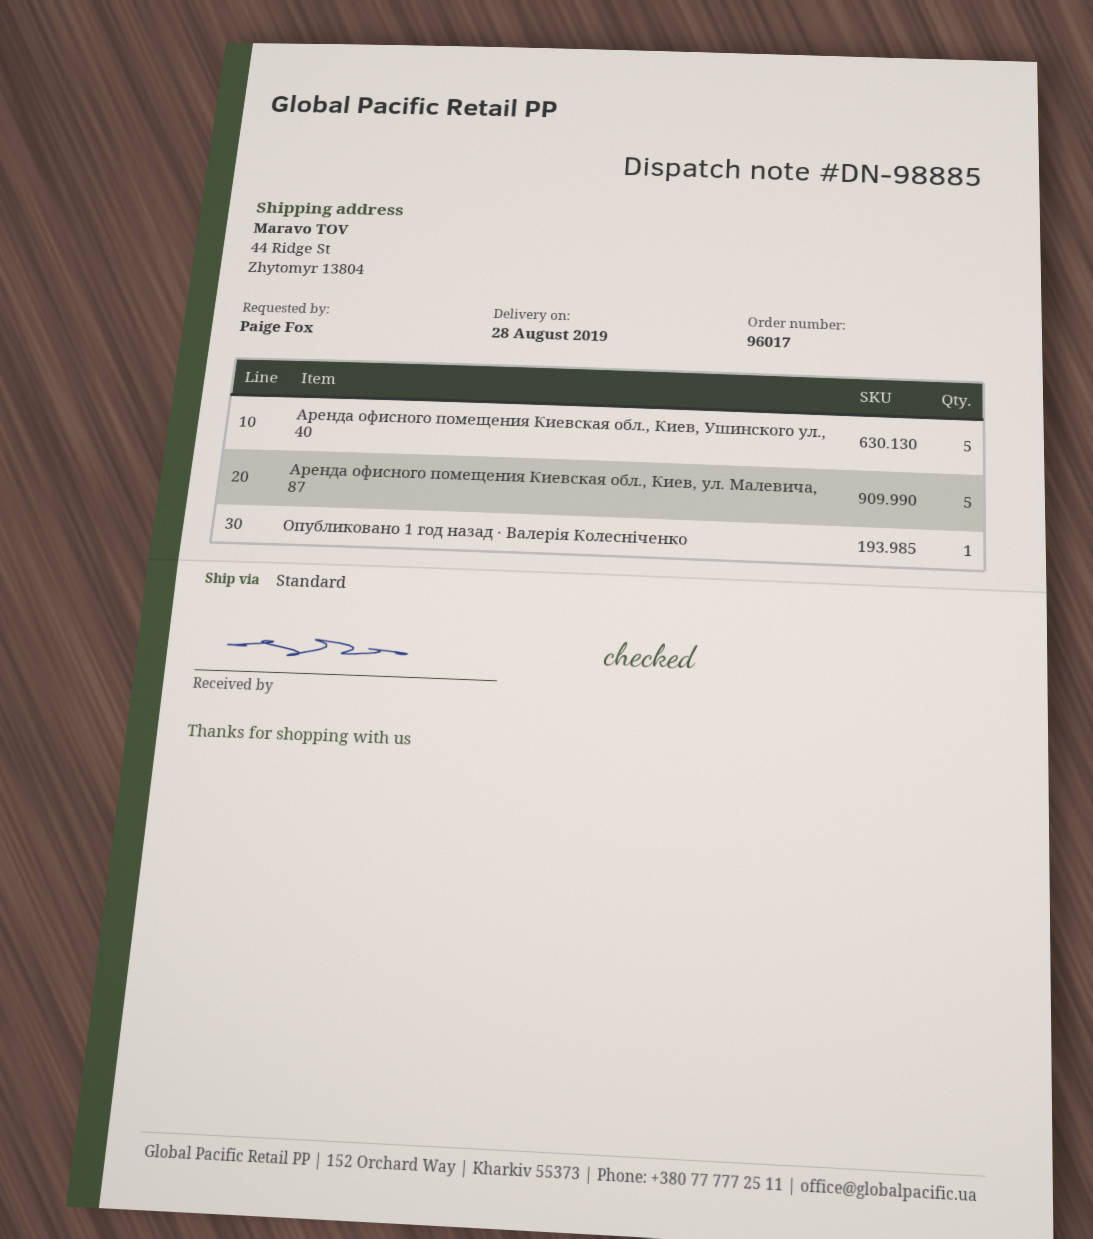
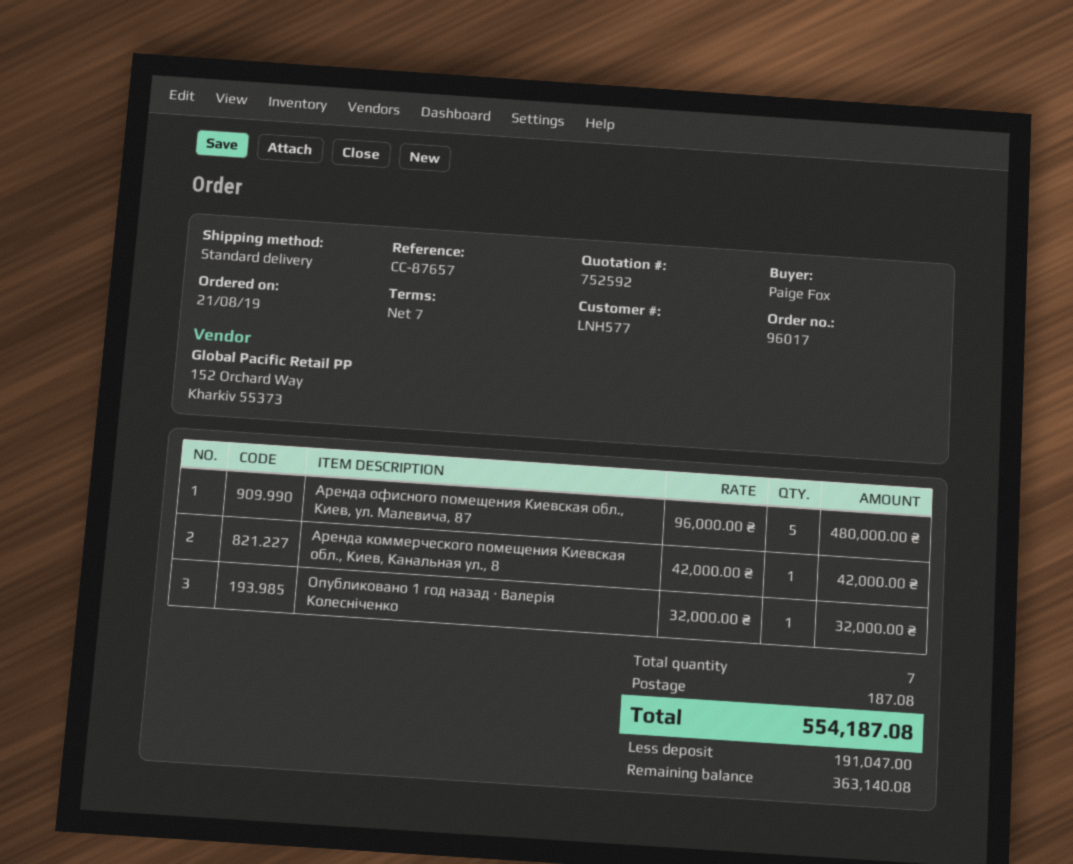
Аренда офисного помещения Киевская обл., Киев, Ушинского ул., 40: 5 -> none
Аренда коммерческого помещения Киевская обл., Киев, Канальная ул., 8: none -> 1

